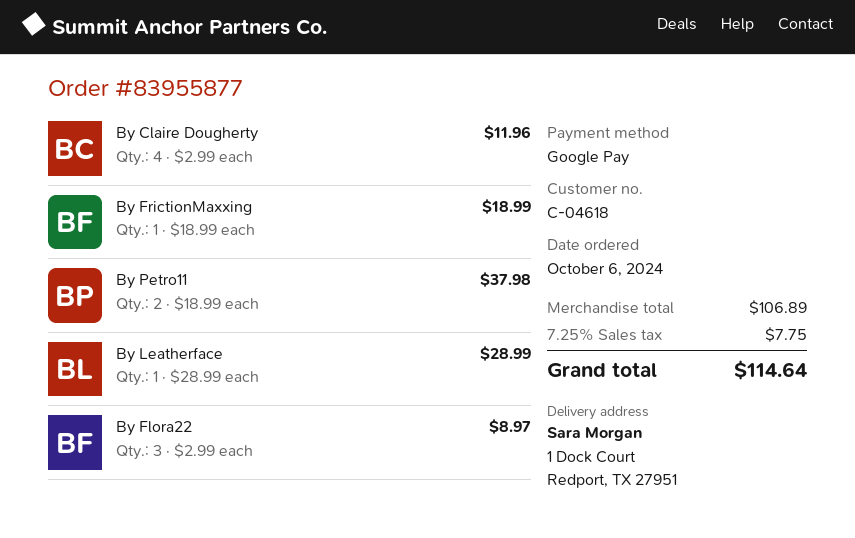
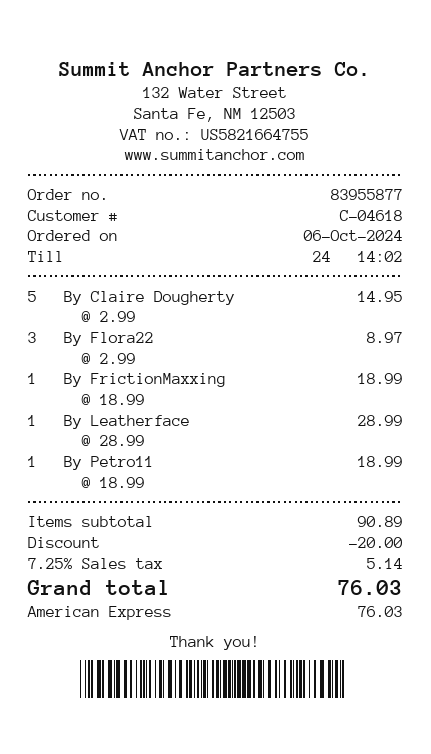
payment method: Google Pay -> American Express
By Claire Dougherty: 4 x 2.99 = 11.96 -> 5 x 2.99 = 14.95
By Petro11: 2 x 18.99 = 37.98 -> 1 x 18.99 = 18.99
subtotal: 106.89 -> 90.89
discount: none -> 20.00
tax: 7.25% = 7.75 -> 7.25% = 5.14
total: 114.64 -> 76.03

